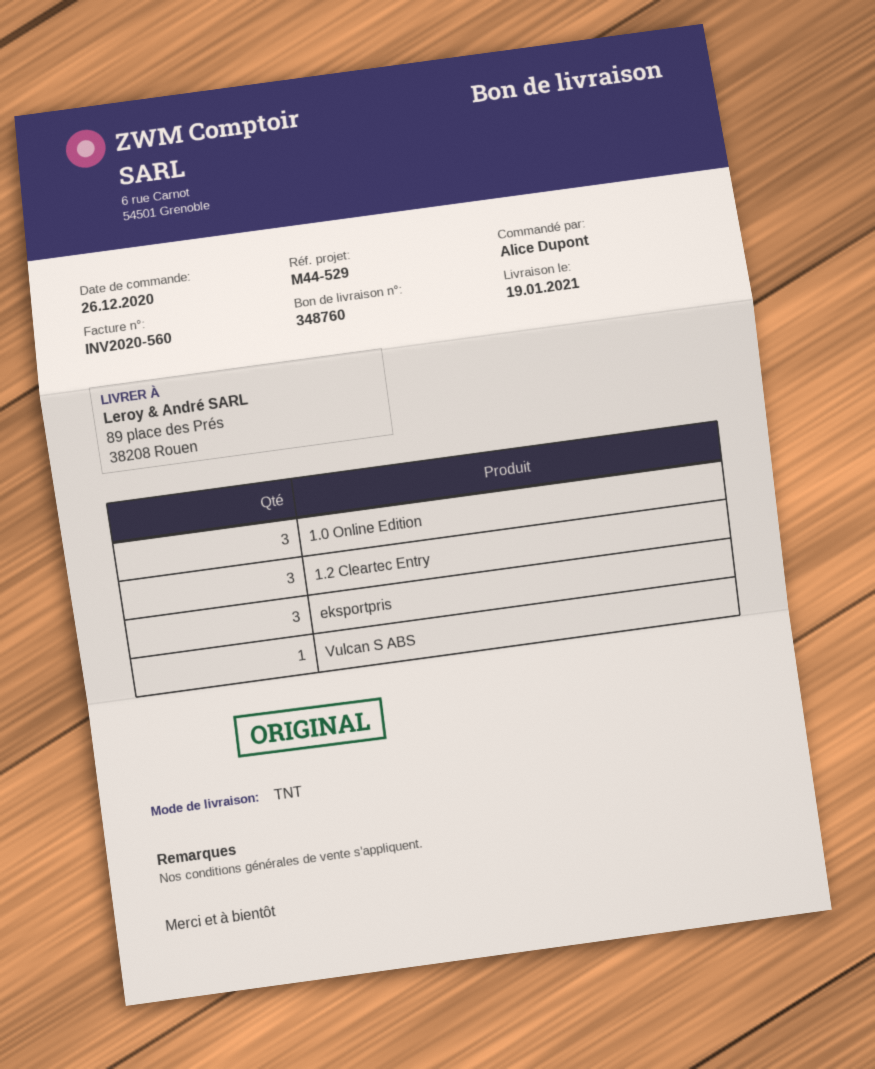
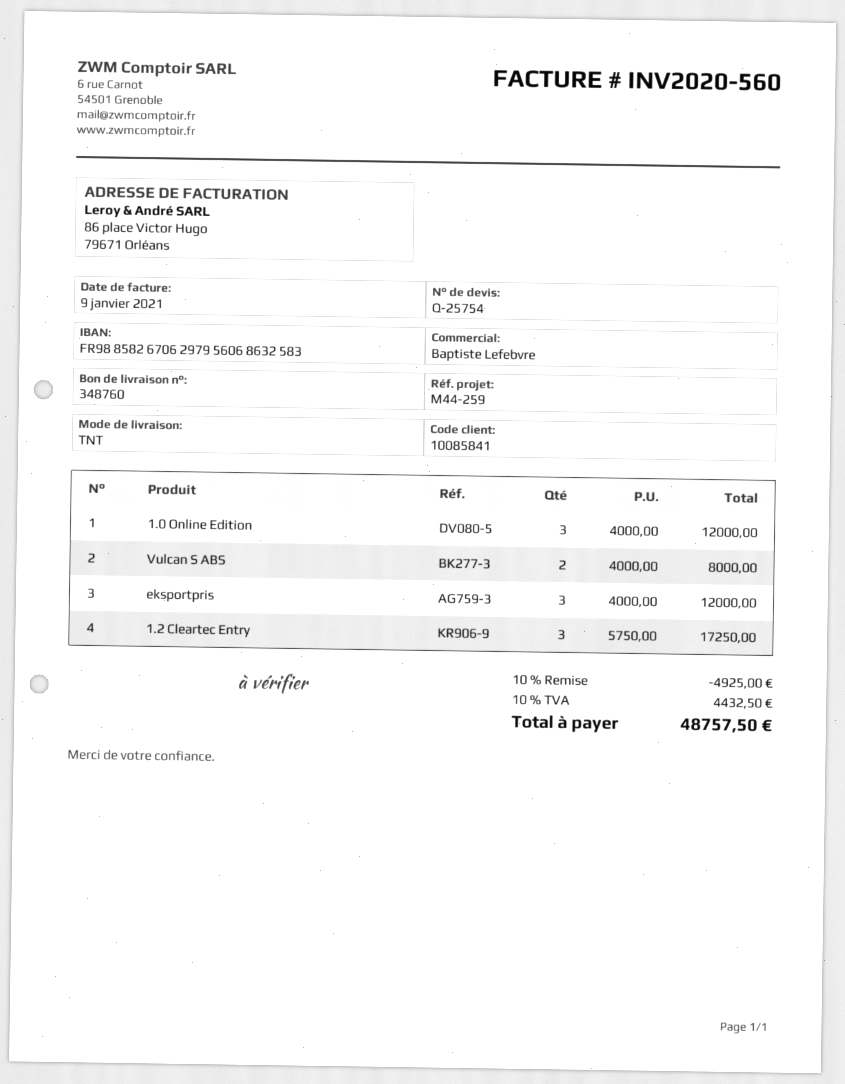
reference: M44-529 -> M44-259
Vulcan S ABS: 1 -> 2

